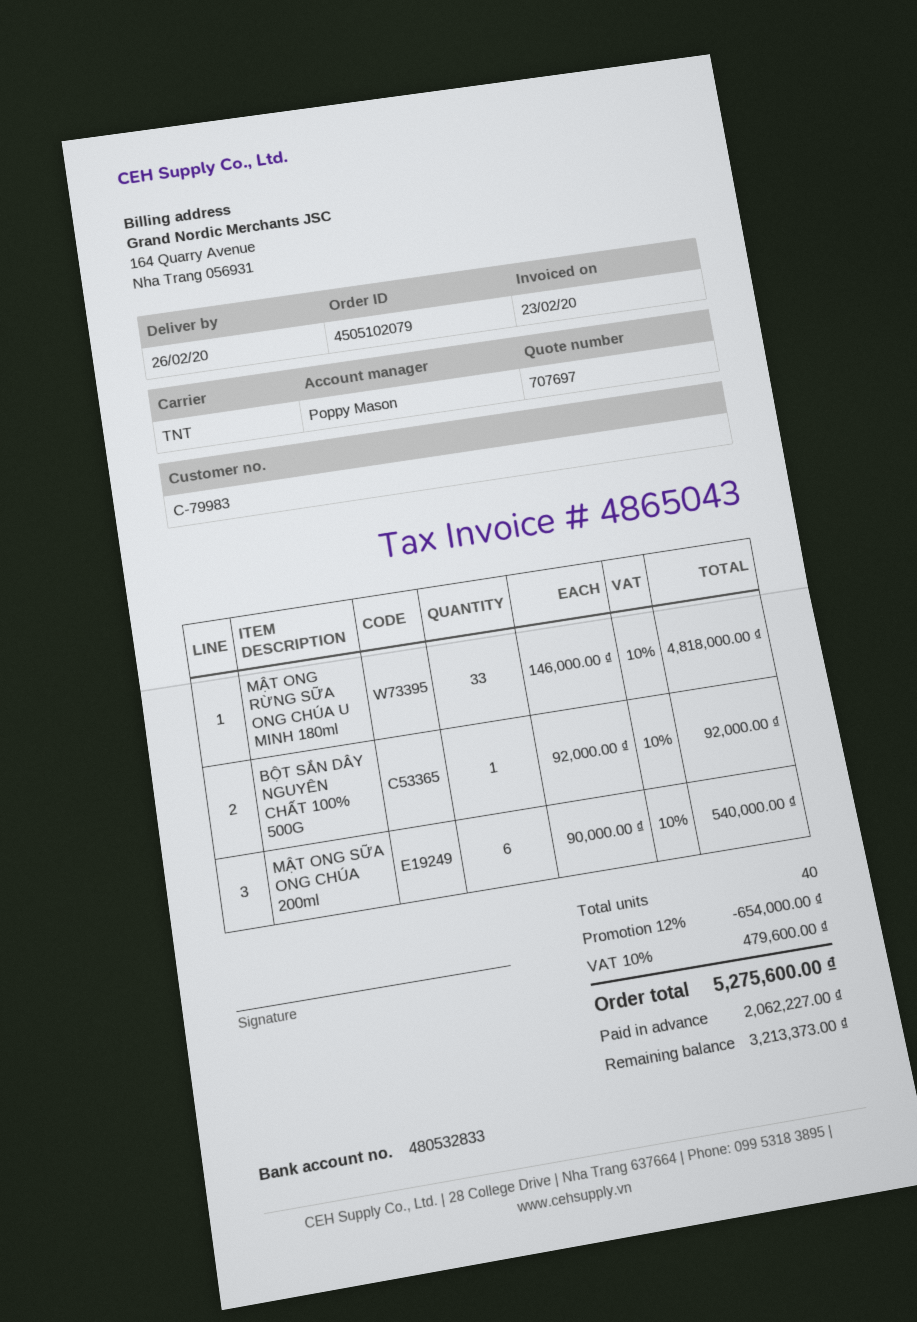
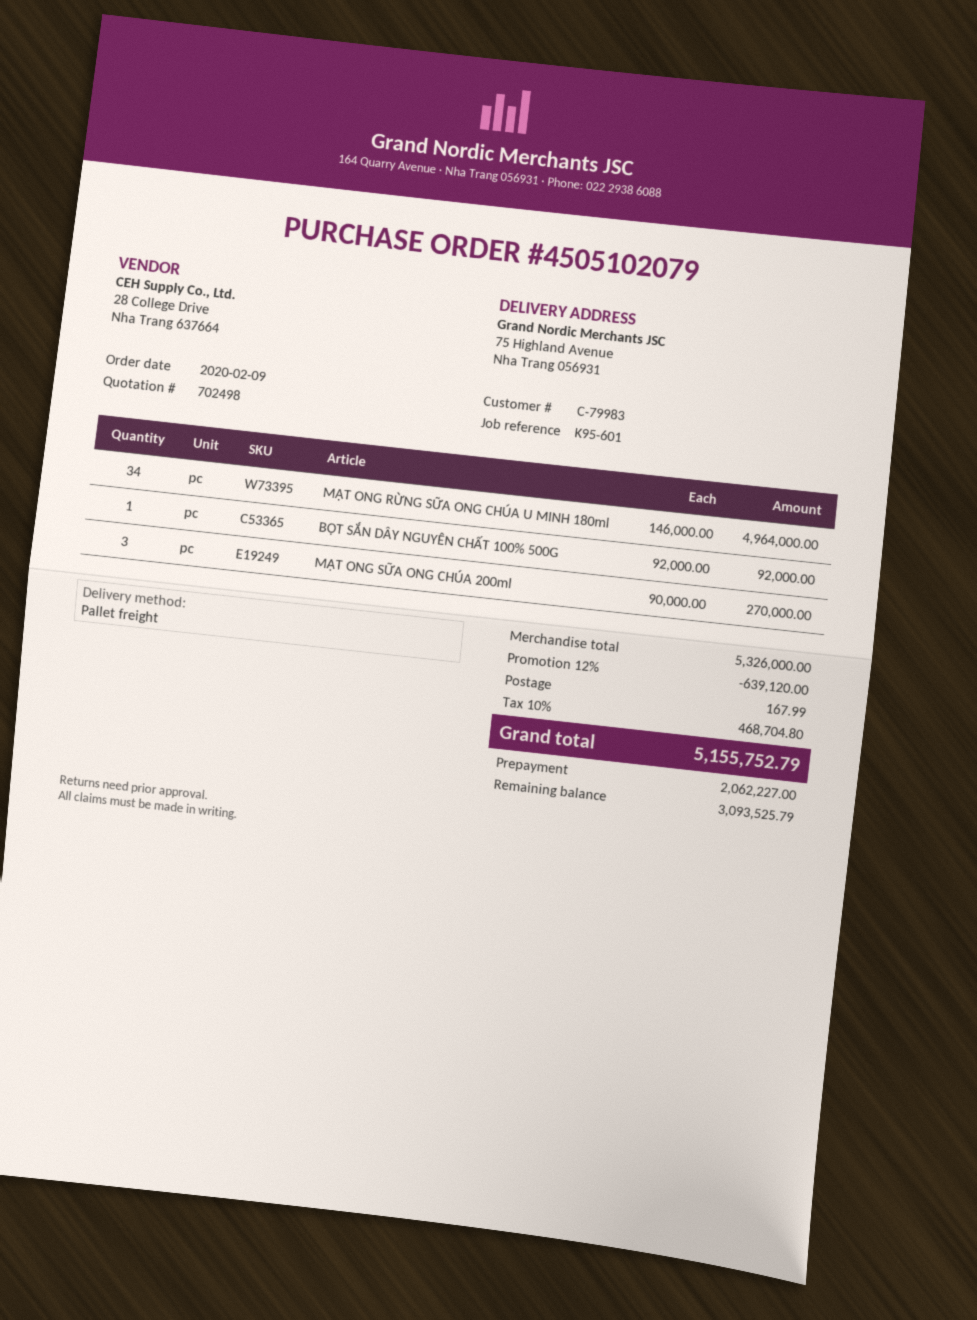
quote number: 707697 -> 702498
shipping method: TNT -> pallet freight
MẬT ONG RỪNG SỮA ONG CHÚA U MINH 180ml: 33 x 146000.00 = 4818000.00 -> 34 x 146000.00 = 4964000.00
MẬT ONG SỮA ONG CHÚA 200ml: 6 x 90000.00 = 540000.00 -> 3 x 90000.00 = 270000.00
discount: 12% = 654000.00 -> 12% = 639120.00
shipping: none -> 167.99
tax: 10% = 479600.00 -> 10% = 468704.80
total: 5275600.00 -> 5155752.79
balance: 3213373.00 -> 3093525.79

